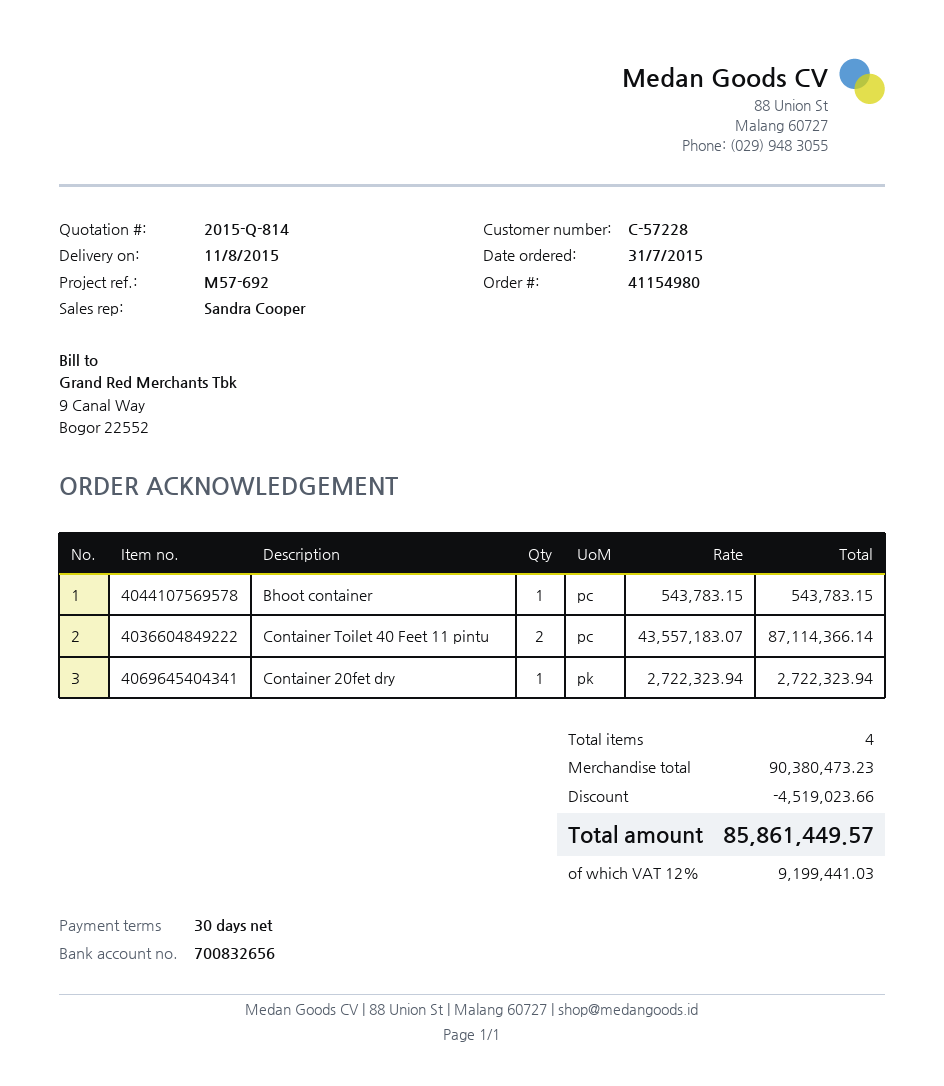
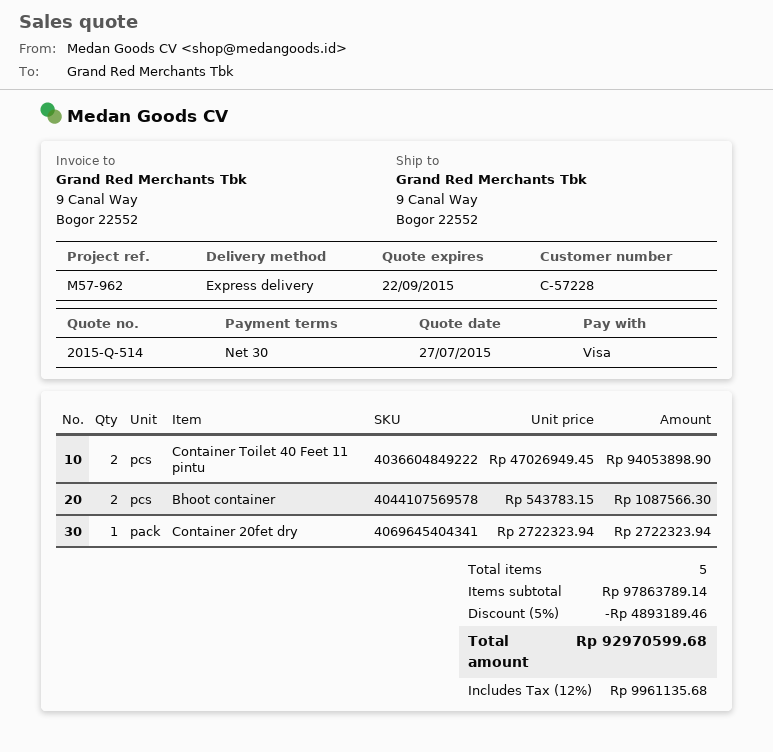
quote number: 2015-Q-814 -> 2015-Q-514
reference: M57-692 -> M57-962
Bhoot container: 1 x 543783.15 = 543783.15 -> 2 x 543783.15 = 1087566.30
Container Toilet 40 Feet 11 pintu: 2 x 43557183.07 = 87114366.14 -> 2 x 47026949.45 = 94053898.90
total quantity: 4 -> 5
subtotal: 90380473.23 -> 97863789.14
discount: 4519023.66 -> 4893189.46
tax: 12% = 9199441.03 -> 12% = 9961135.68
total: 85861449.57 -> 92970599.68

